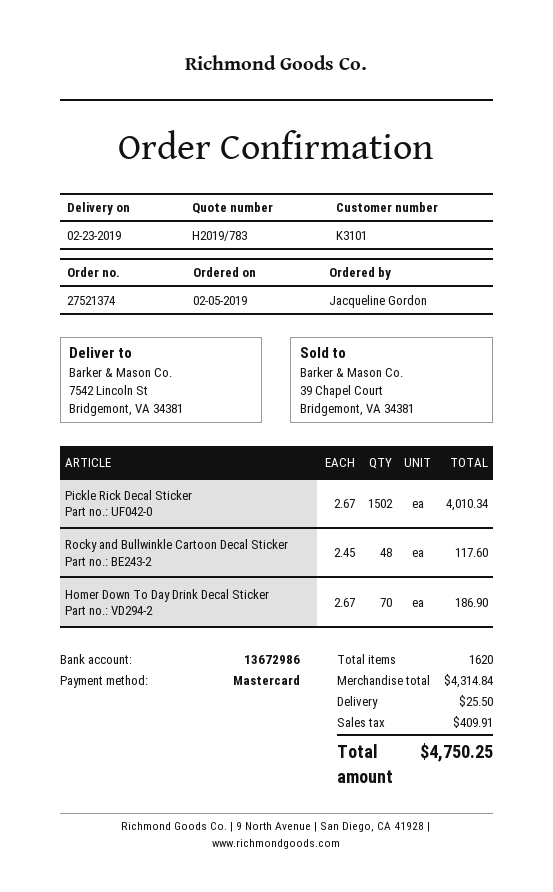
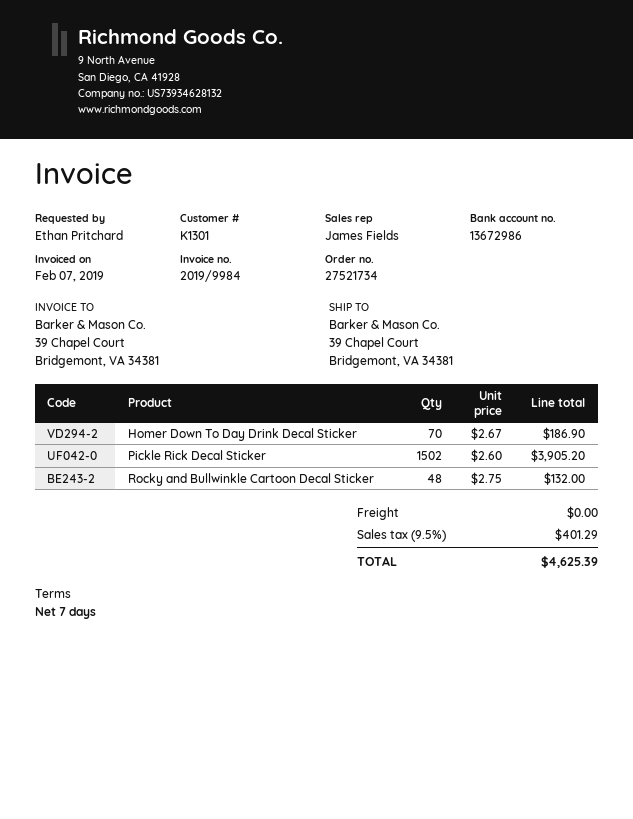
order number: 27521374 -> 27521734
customer number: K3101 -> K1301
ordered by: Jacqueline Gordon -> Ethan Pritchard
ship to: 7542 Lincoln St, Bridgemont, VA 34381 -> 39 Chapel Court, Bridgemont, VA 34381
Pickle Rick Decal Sticker: 1502 x 2.67 = 4010.34 -> 1502 x 2.60 = 3905.20
Rocky and Bullwinkle Cartoon Decal Sticker: 48 x 2.45 = 117.60 -> 48 x 2.75 = 132.00
shipping: 25.50 -> 0.00
tax: 409.91 -> 401.29
total: 4750.25 -> 4625.39

